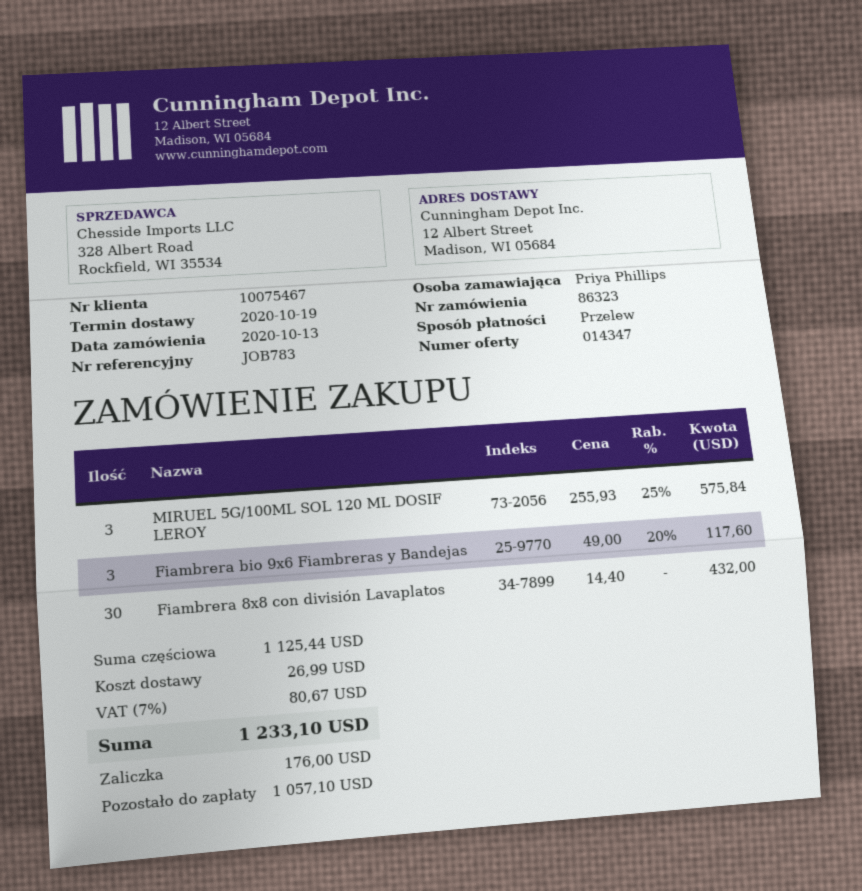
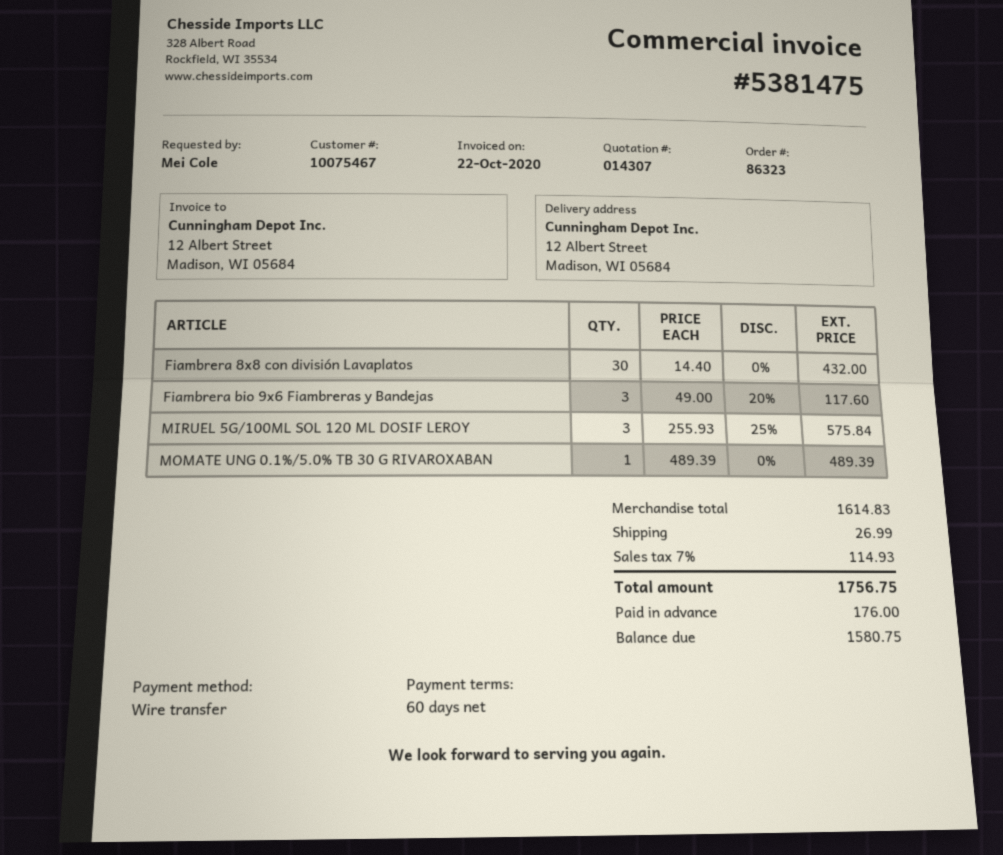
quote number: 014347 -> 014307
ordered by: Priya Phillips -> Mei Cole
MOMATE UNG 0.1%/5.0% TB 30 G RIVAROXABAN: none -> 1 x 489.39 = 489.39
subtotal: 1125.44 -> 1614.83
tax: 7% = 80.67 -> 7% = 114.93
total: 1233.10 -> 1756.75
balance: 1057.10 -> 1580.75

